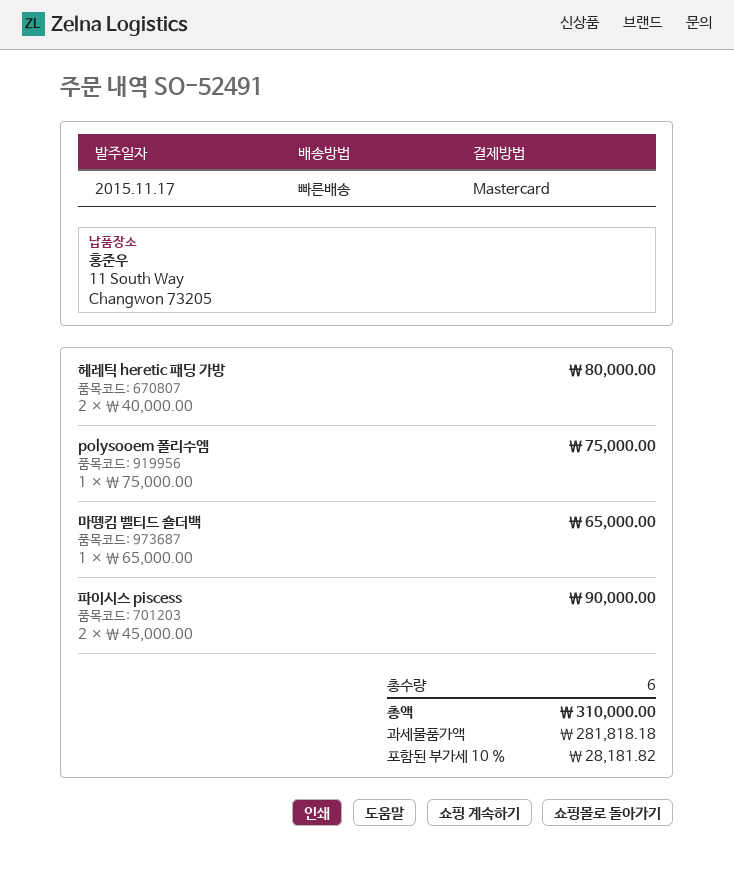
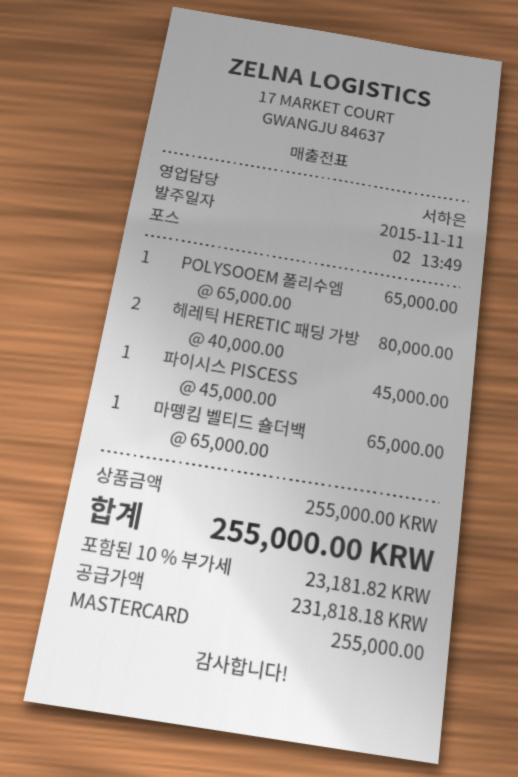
order date: 2015-11-17 -> 2015-11-11
polysooem 폴리수엠: 1 x 75000.00 = 75000.00 -> 1 x 65000.00 = 65000.00
파이시스 piscess: 2 x 45000.00 = 90000.00 -> 1 x 45000.00 = 45000.00
net: 281818.18 -> 231818.18
tax: 10% = 28181.82 -> 10% = 23181.82
total: 310000.00 -> 255000.00

